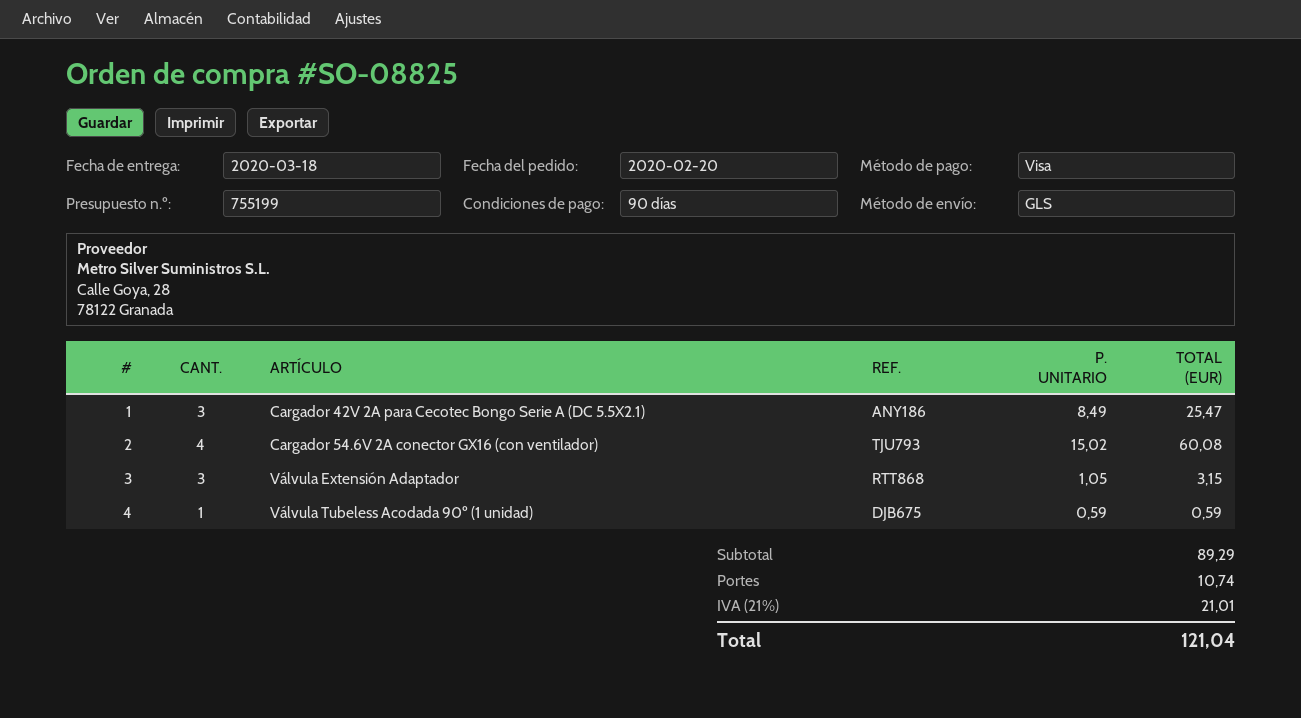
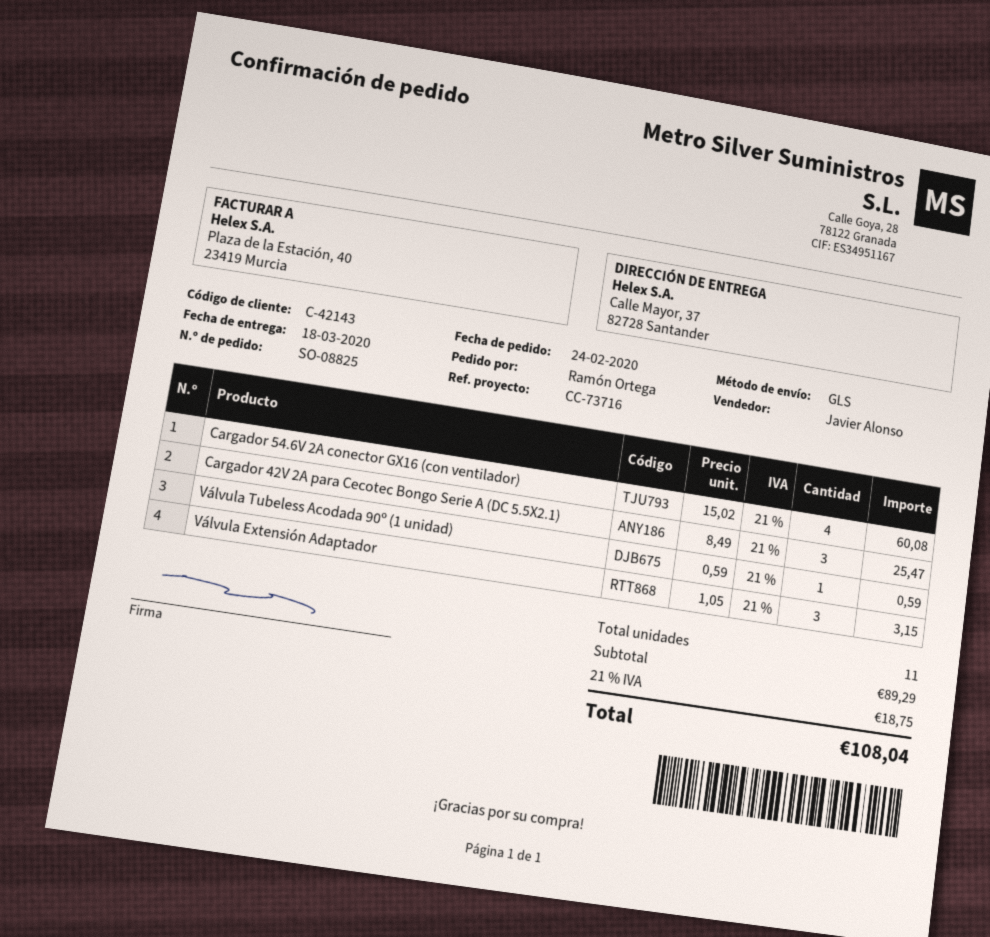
order date: 2020-02-20 -> 2020-02-24
shipping: 10.74 -> none
tax: 21% = 21.01 -> 21% = 18.75
total: 121.04 -> 108.04

